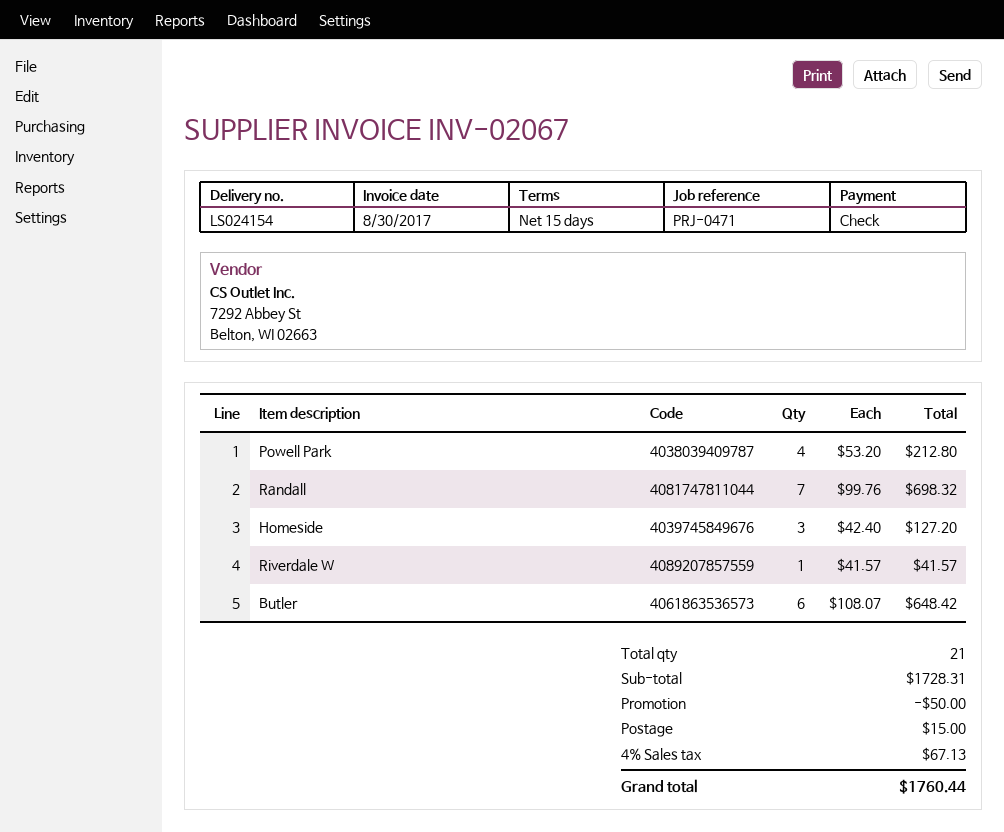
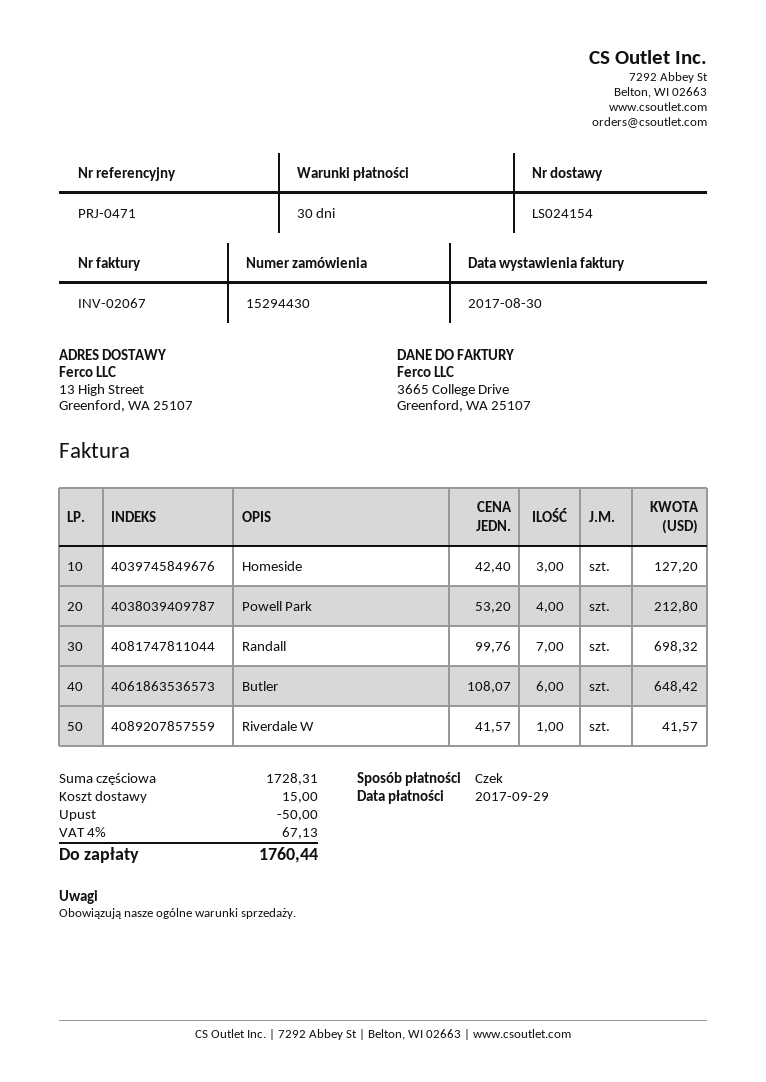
payment terms: 15 days -> 30 days

